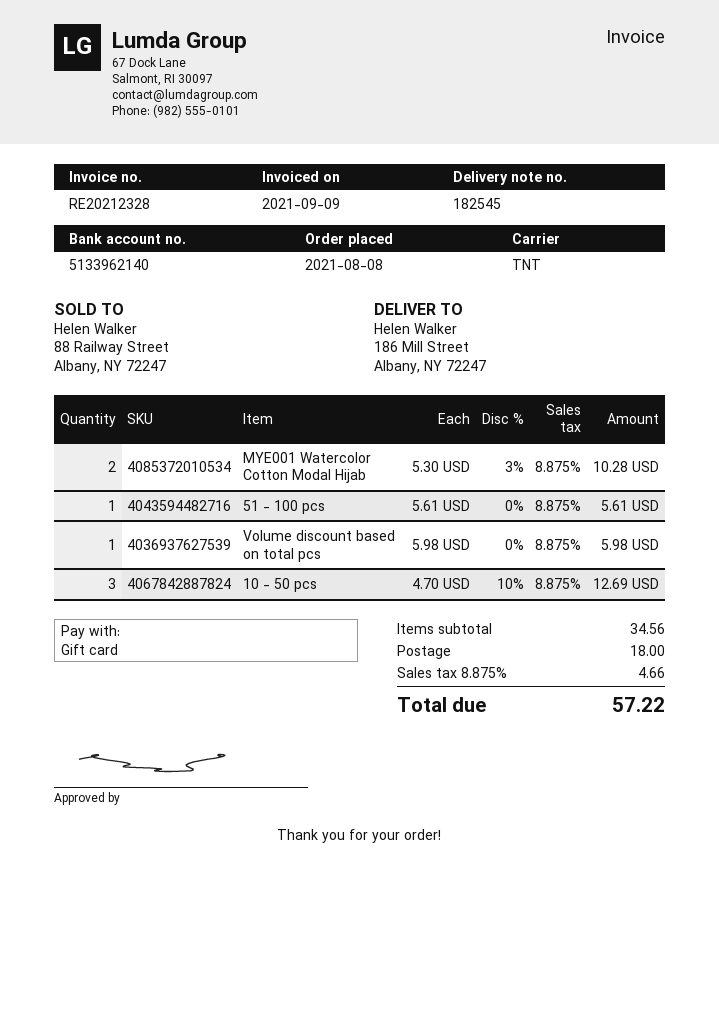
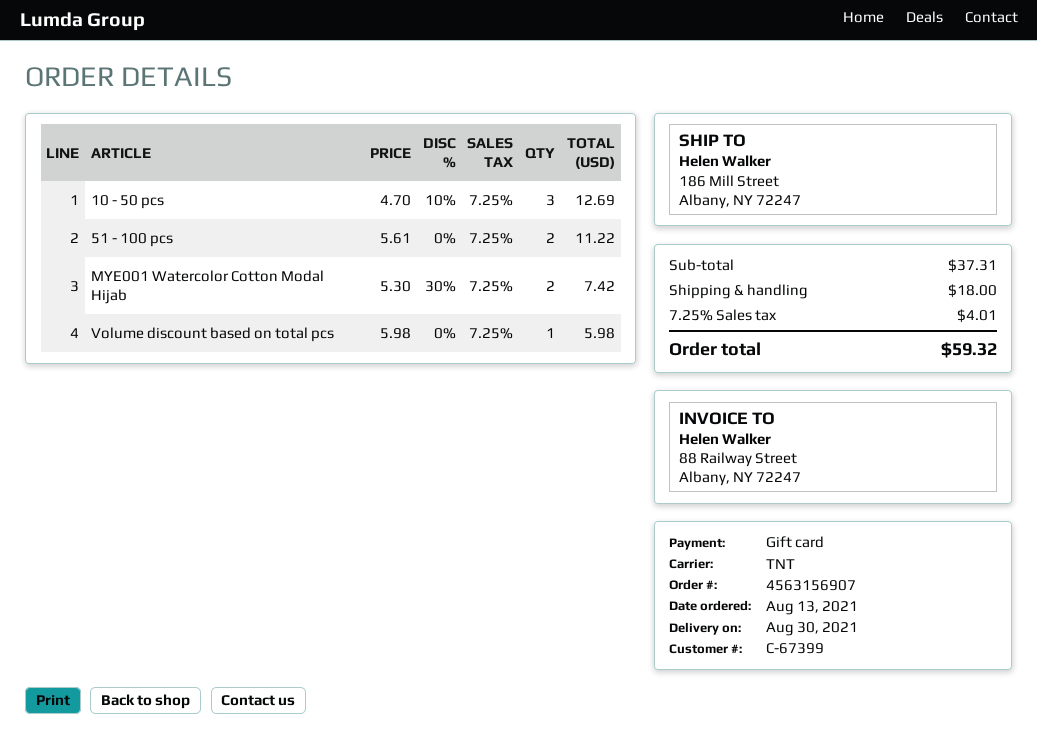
order date: 2021-08-08 -> 2021-08-13
MYE001 Watercolor Cotton Modal Hijab: 2 x 5.30 - 3% = 10.28 -> 2 x 5.30 - 30% = 7.42
51 - 100 pcs: 1 x 5.61 = 5.61 -> 2 x 5.61 = 11.22
subtotal: 34.56 -> 37.31
tax: 8.875% = 4.66 -> 7.25% = 4.01
total: 57.22 -> 59.32

